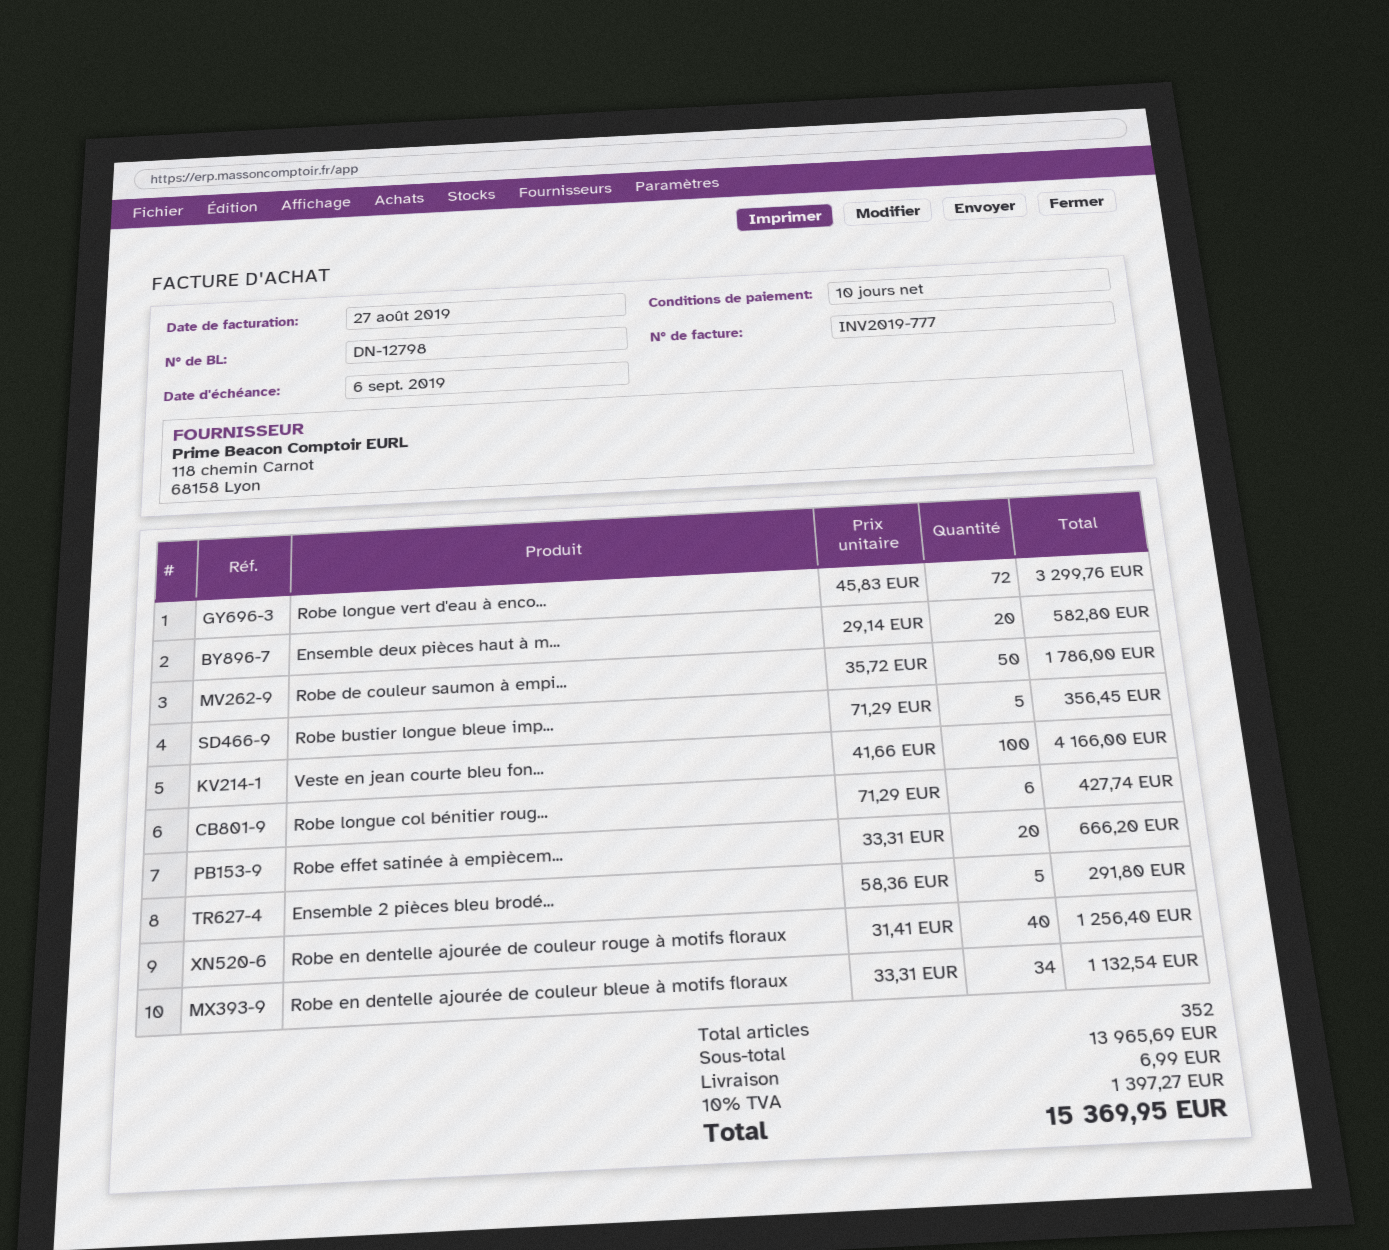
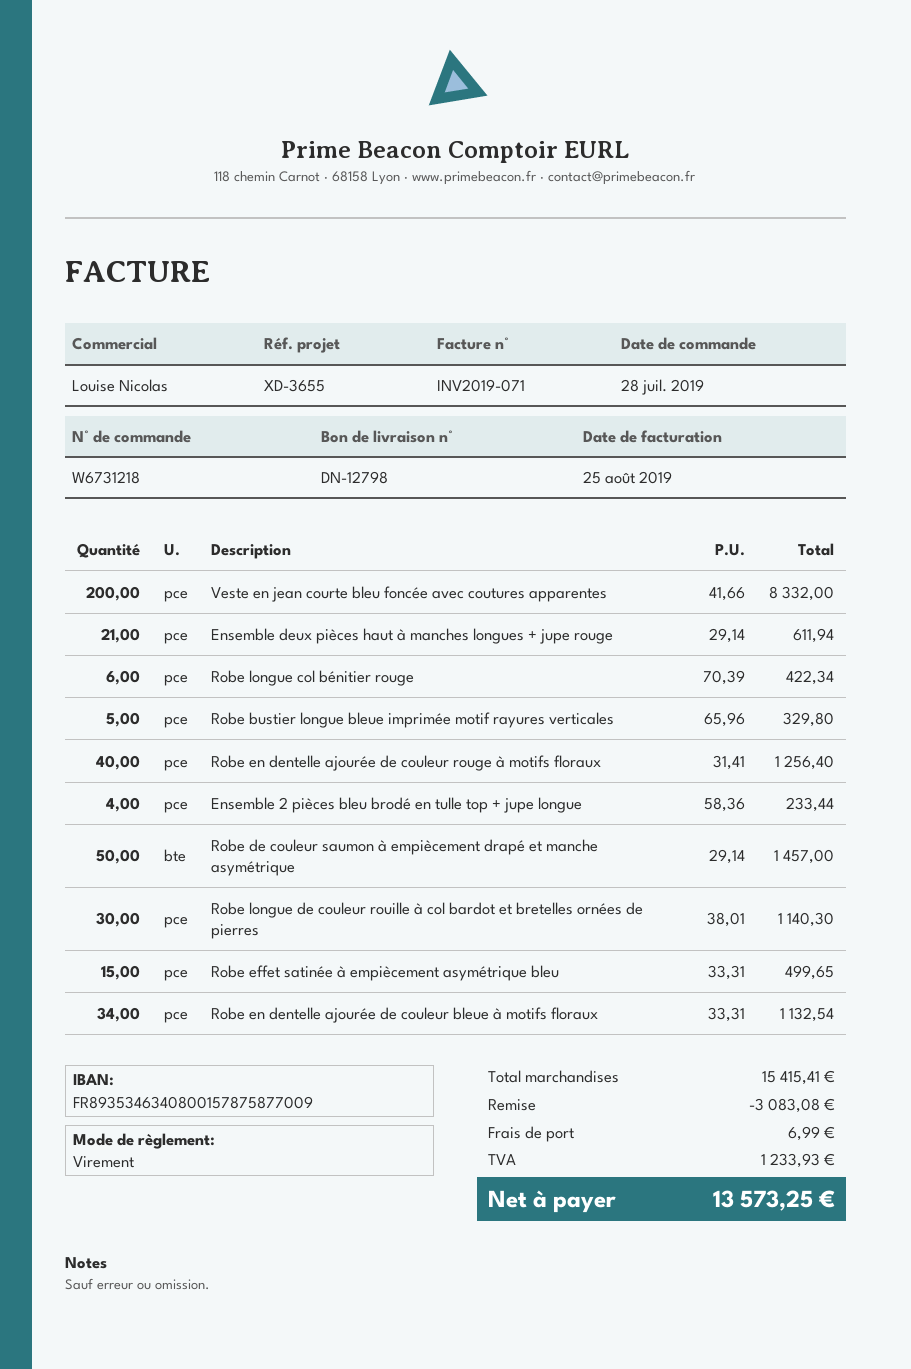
invoice number: INV2019-777 -> INV2019-071
invoice date: 2019-08-27 -> 2019-08-25
Robe longue vert d'eau à enco...: 72 x 45.83 = 3299.76 -> none
Ensemble deux pièces haut à m...: 20 x 29.14 = 582.80 -> 21 x 29.14 = 611.94
Robe de couleur saumon à empi...: 50 x 35.72 = 1786.00 -> 50 x 29.14 = 1457.00
Robe bustier longue bleue imp...: 5 x 71.29 = 356.45 -> 5 x 65.96 = 329.80
Veste en jean courte bleu fon...: 100 x 41.66 = 4166.00 -> 200 x 41.66 = 8332.00
Robe longue col bénitier roug...: 6 x 71.29 = 427.74 -> 6 x 70.39 = 422.34
Robe effet satinée à empiècem...: 20 x 33.31 = 666.20 -> 15 x 33.31 = 499.65
Ensemble 2 pièces bleu brodé...: 5 x 58.36 = 291.80 -> 4 x 58.36 = 233.44
Robe longue de couleur rouille à col bardot et bretelles ornées de pierres: none -> 30 x 38.01 = 1140.30
subtotal: 13965.69 -> 15415.41
discount: none -> 3083.08
tax: 1397.27 -> 1233.93
total: 15369.95 -> 13573.25

